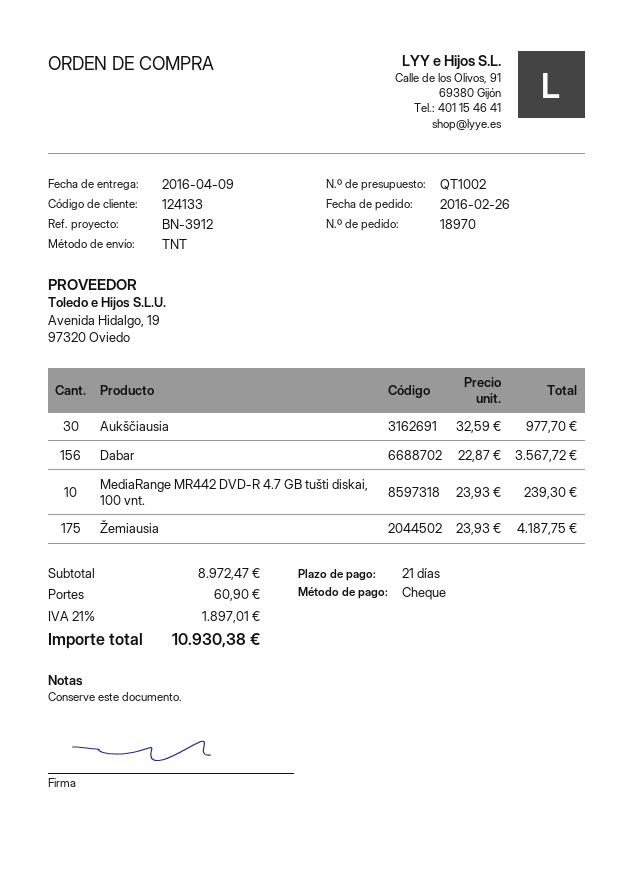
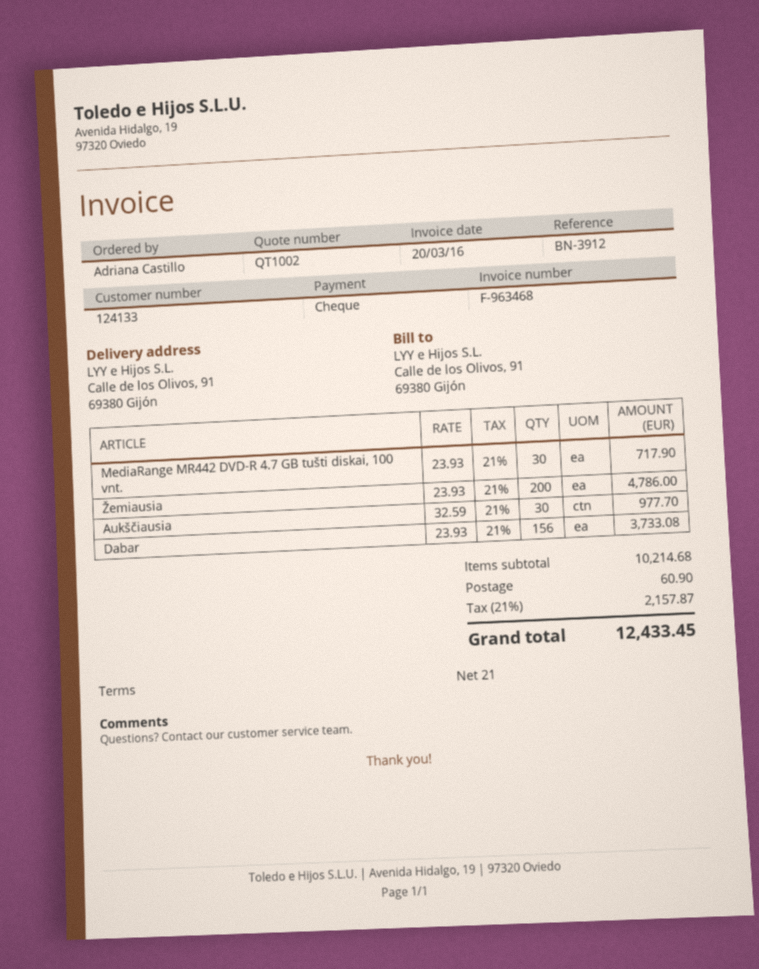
Dabar: 156 x 22.87 = 3567.72 -> 156 x 23.93 = 3733.08
MediaRange MR442 DVD-R 4.7 GB tušti diskai, 100 vnt.: 10 x 23.93 = 239.30 -> 30 x 23.93 = 717.90
Žemiausia: 175 x 23.93 = 4187.75 -> 200 x 23.93 = 4786.00
subtotal: 8972.47 -> 10214.68
tax: 21% = 1897.01 -> 21% = 2157.87
total: 10930.38 -> 12433.45

